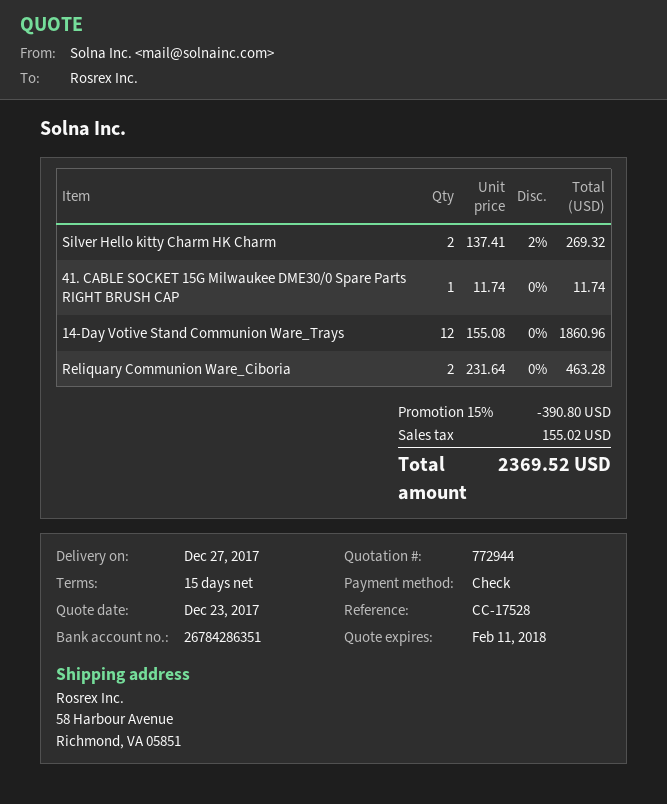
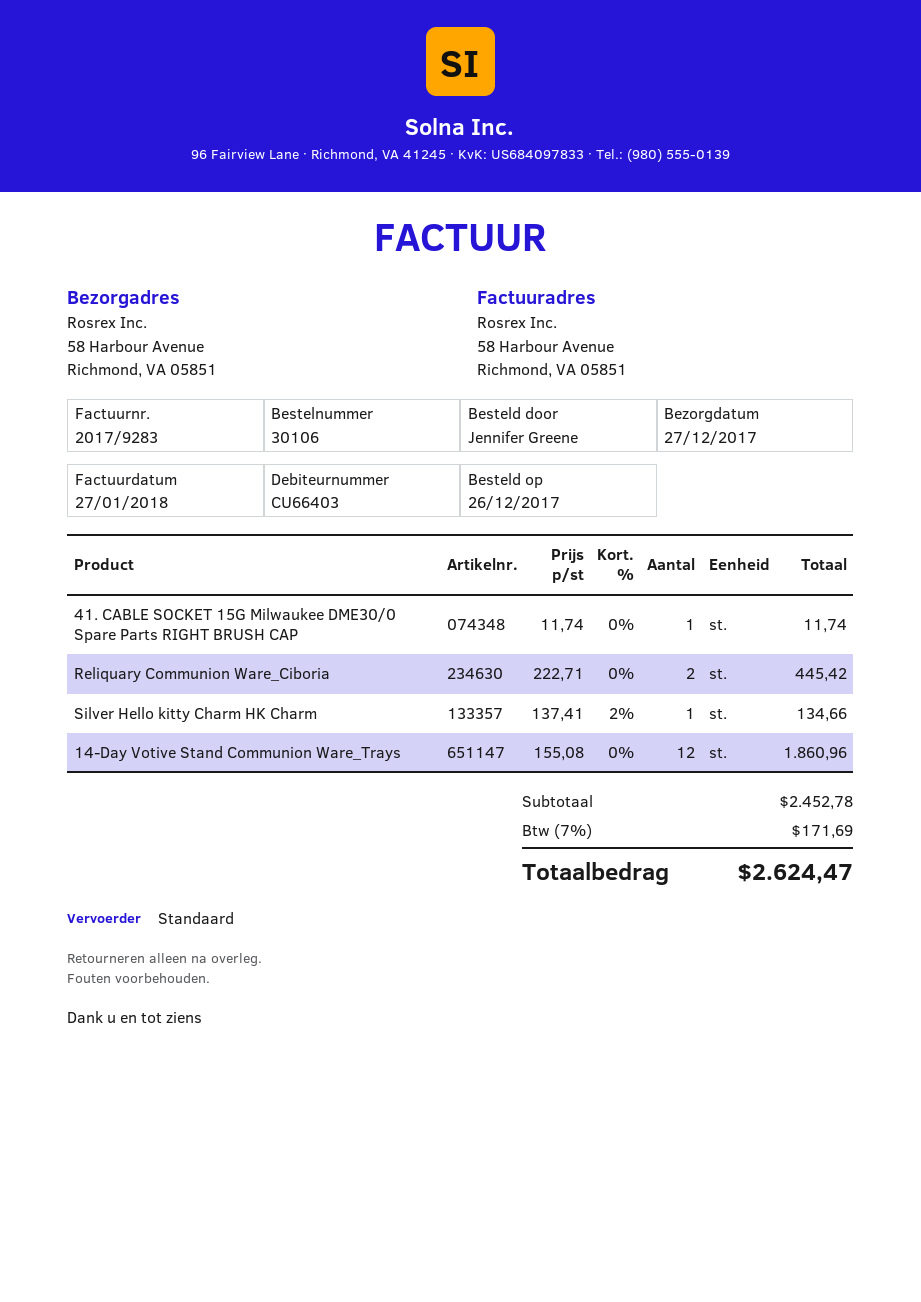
Silver Hello kitty Charm HK Charm: 2 x 137.41 - 2% = 269.32 -> 1 x 137.41 - 2% = 134.66
Reliquary Communion Ware_Ciboria: 2 x 231.64 = 463.28 -> 2 x 222.71 = 445.42
discount: 15% = 390.80 -> none
tax: 155.02 -> 171.69
total: 2369.52 -> 2624.47

